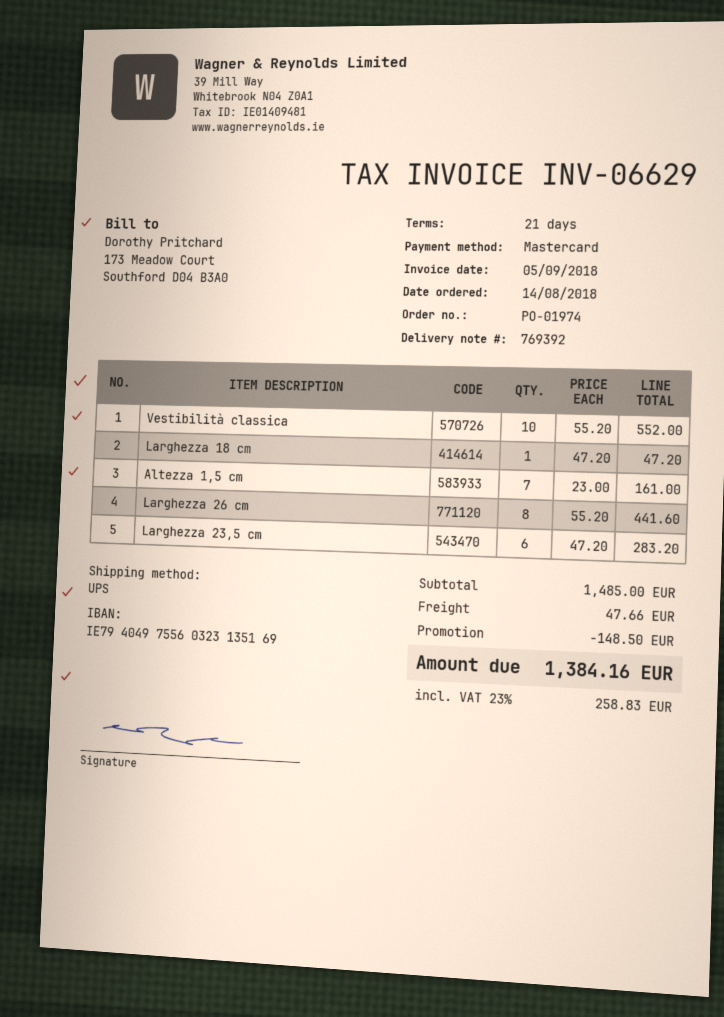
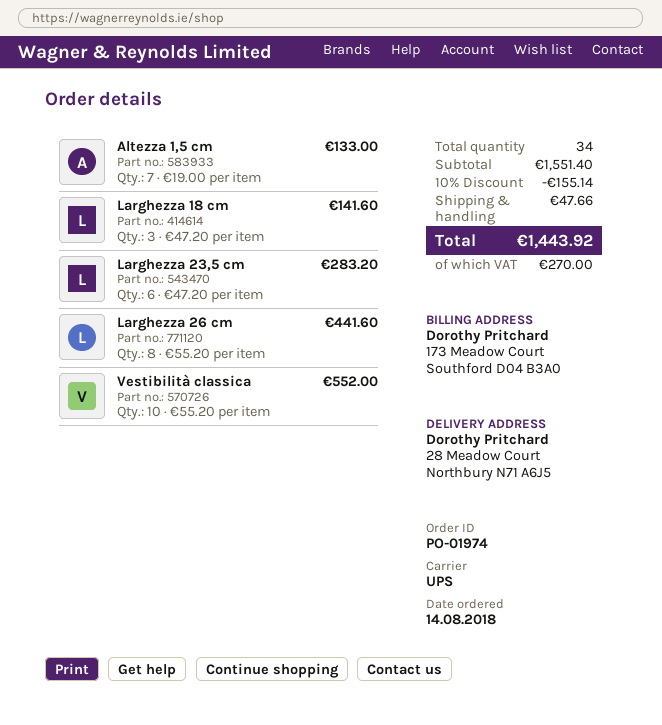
Larghezza 18 cm: 1 x 47.20 = 47.20 -> 3 x 47.20 = 141.60
Altezza 1,5 cm: 7 x 23.00 = 161.00 -> 7 x 19.00 = 133.00
subtotal: 1485.00 -> 1551.40
discount: 148.50 -> 155.14
tax: 258.83 -> 270.00
total: 1384.16 -> 1443.92

